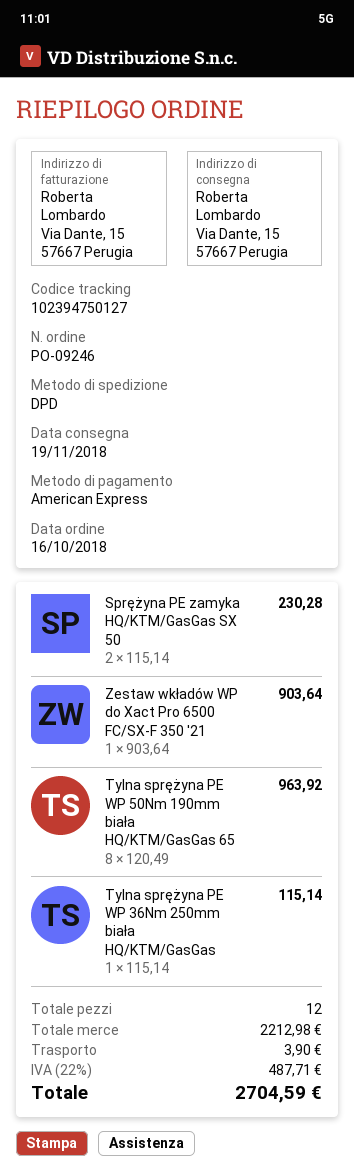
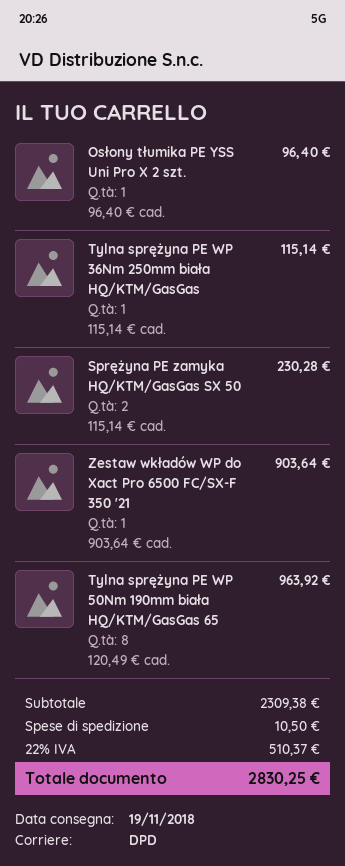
Osłony tłumika PE YSS Uni Pro X 2 szt.: none -> 1 x 96.40 = 96.40
subtotal: 2212.98 -> 2309.38
shipping: 3.90 -> 10.50
tax: 22% = 487.71 -> 22% = 510.37
total: 2704.59 -> 2830.25

